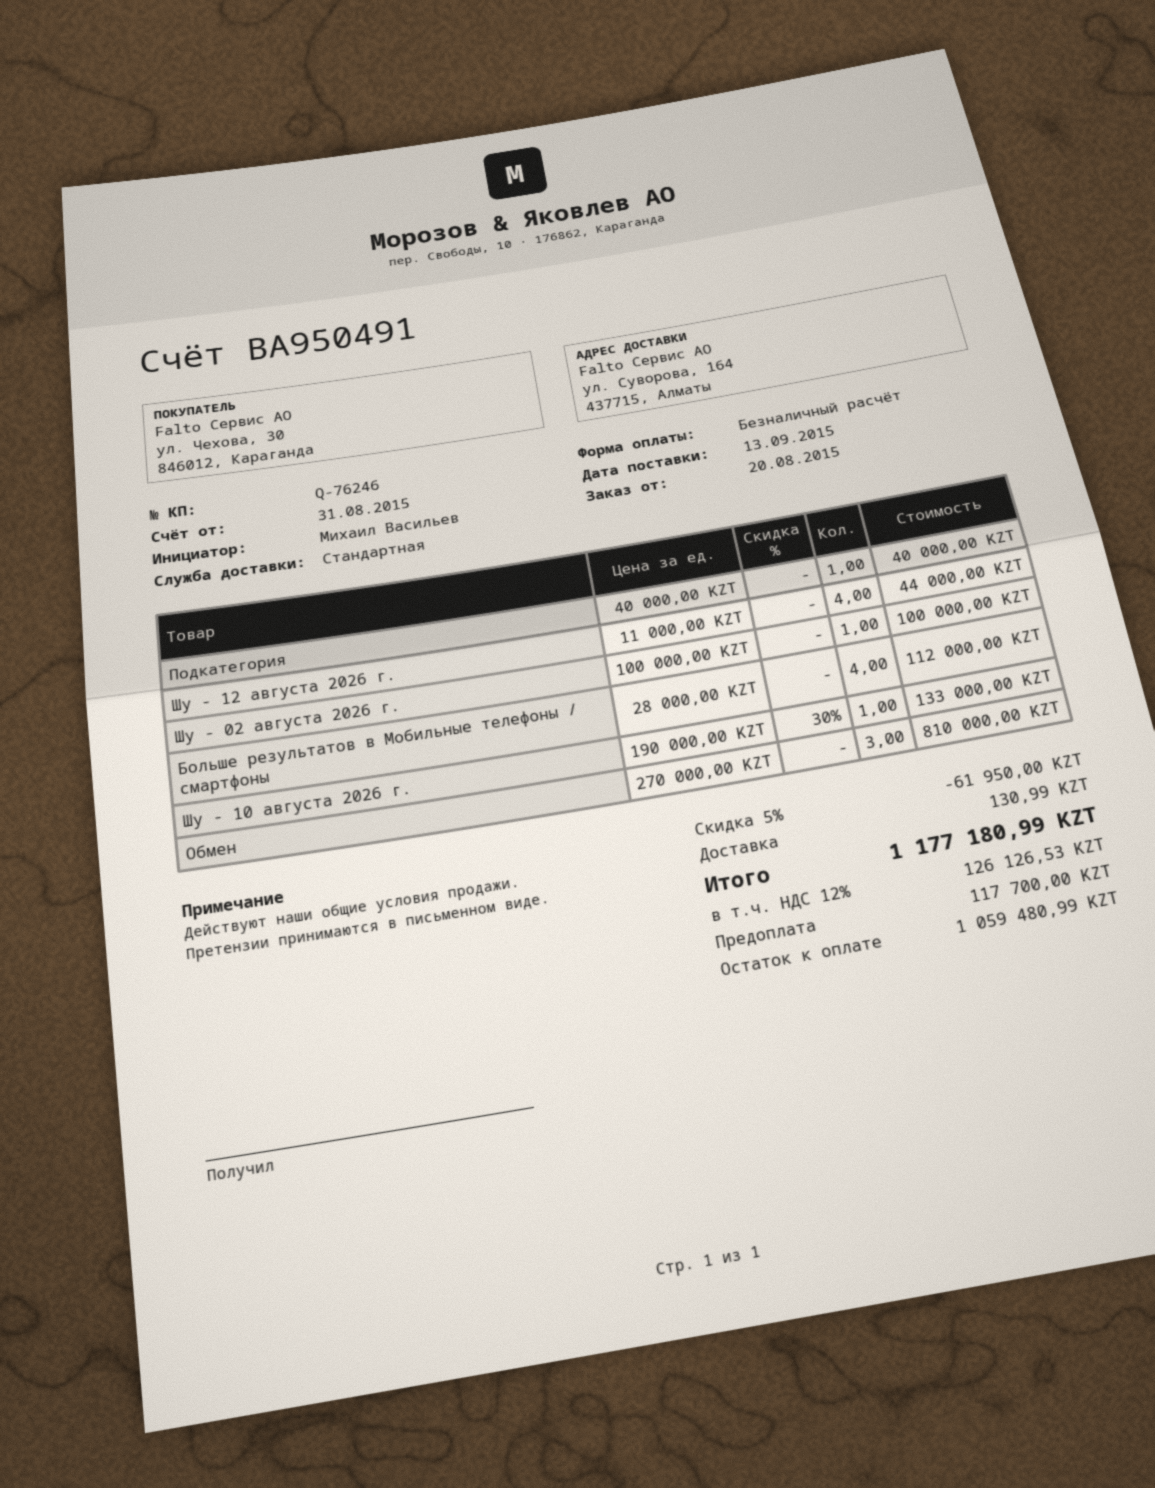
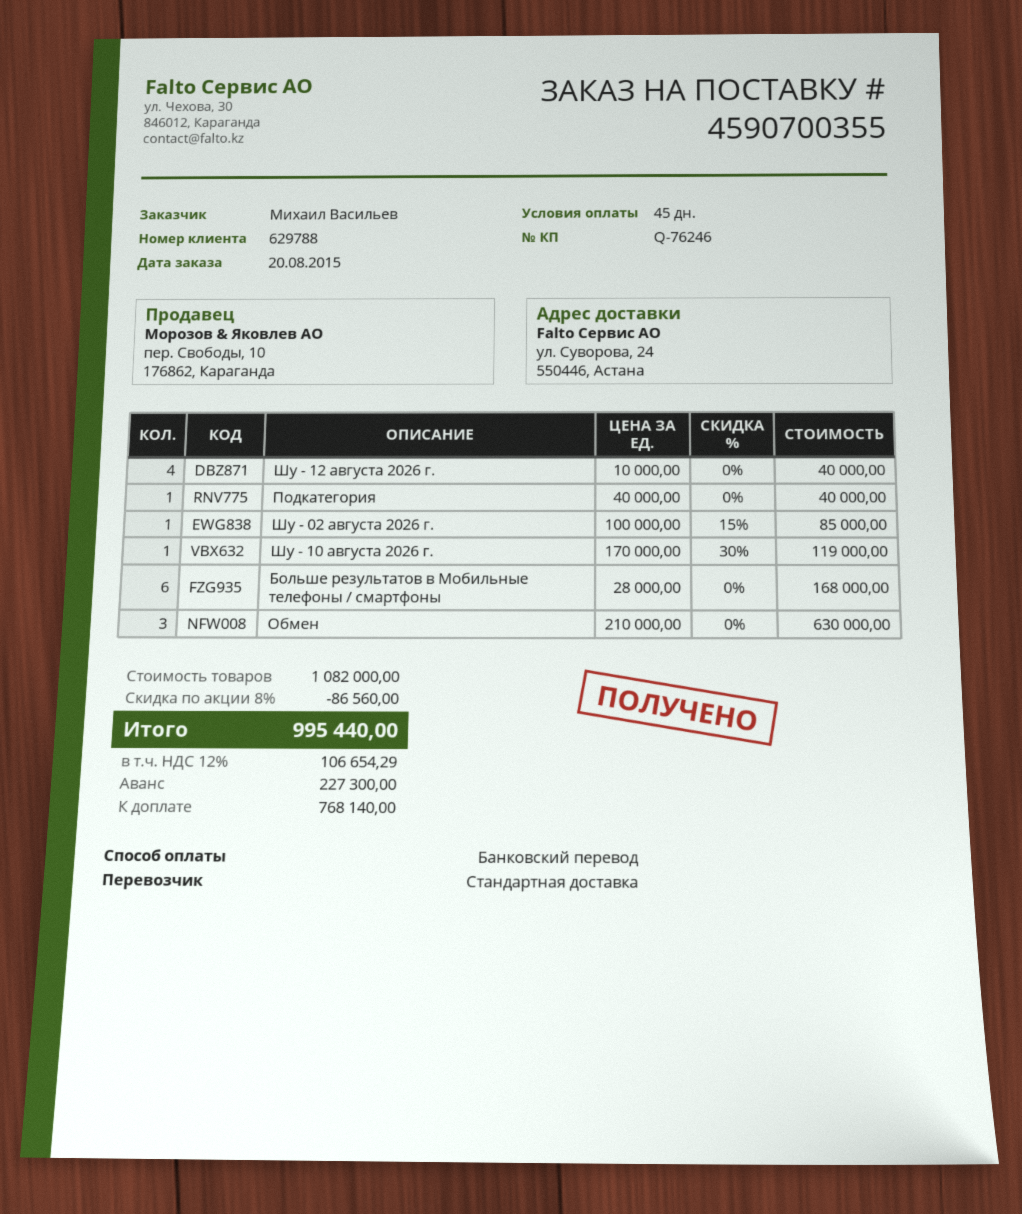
ship to: ул. Суворова, 164, 437715, Алматы -> ул. Суворова, 24, 550446, Астана
Шу - 12 августа 2026 г.: 4 x 11000.00 = 44000.00 -> 4 x 10000.00 = 40000.00
Шу - 02 августа 2026 г.: 1 x 100000.00 = 100000.00 -> 1 x 100000.00 - 15% = 85000.00
Больше результатов в Мобильные телефоны / смартфоны: 4 x 28000.00 = 112000.00 -> 6 x 28000.00 = 168000.00
Шу - 10 августа 2026 г.: 1 x 190000.00 - 30% = 133000.00 -> 1 x 170000.00 - 30% = 119000.00
Обмен: 3 x 270000.00 = 810000.00 -> 3 x 210000.00 = 630000.00
discount: 5% = 61950.00 -> 8% = 86560.00
shipping: 130.99 -> none
tax: 12% = 126126.53 -> 12% = 106654.29
total: 1177180.99 -> 995440.00
deposit: 117700.00 -> 227300.00
balance: 1059480.99 -> 768140.00

